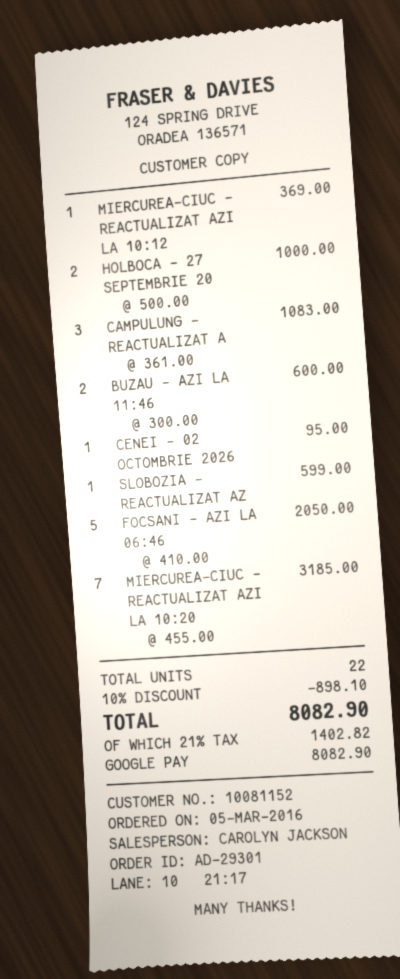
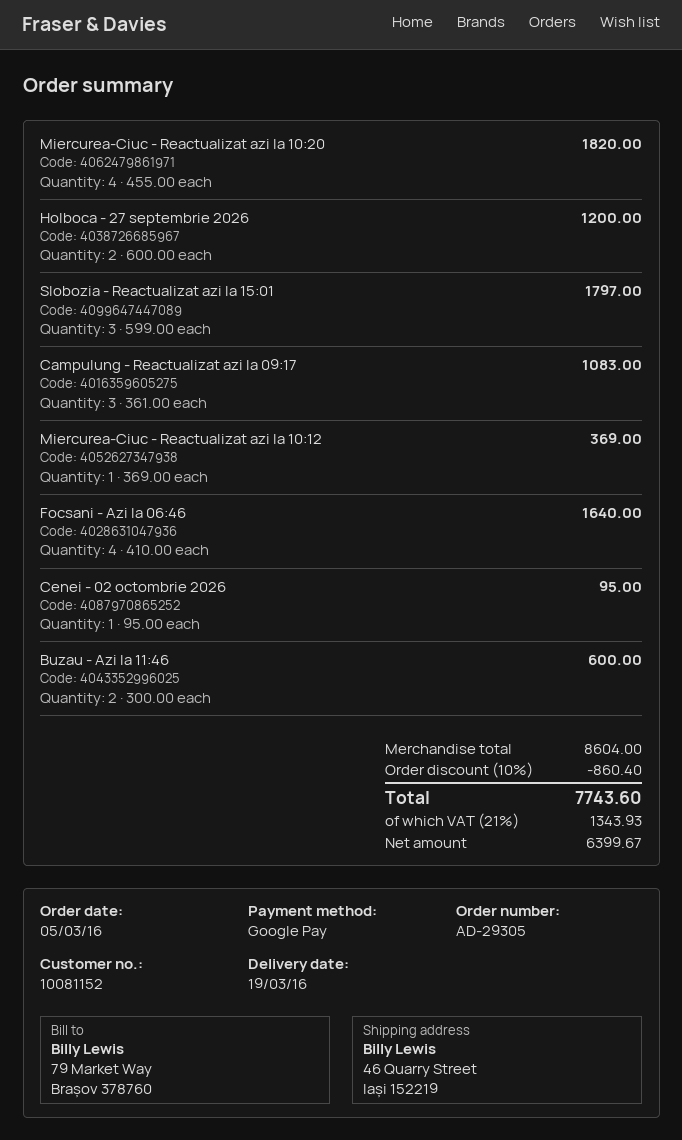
order number: AD-29301 -> AD-29305
HOLBOCA - 27 SEPTEMBRIE 20: 2 x 500.00 = 1000.00 -> 2 x 600.00 = 1200.00
SLOBOZIA - REACTUALIZAT AZ: 1 x 599.00 = 599.00 -> 3 x 599.00 = 1797.00
FOCSANI - AZI LA 06:46: 5 x 410.00 = 2050.00 -> 4 x 410.00 = 1640.00
MIERCUREA-CIUC - REACTUALIZAT AZI LA 10:20: 7 x 455.00 = 3185.00 -> 4 x 455.00 = 1820.00
discount: 10% = 898.10 -> 10% = 860.40
tax: 21% = 1402.82 -> 21% = 1343.93
total: 8082.90 -> 7743.60

